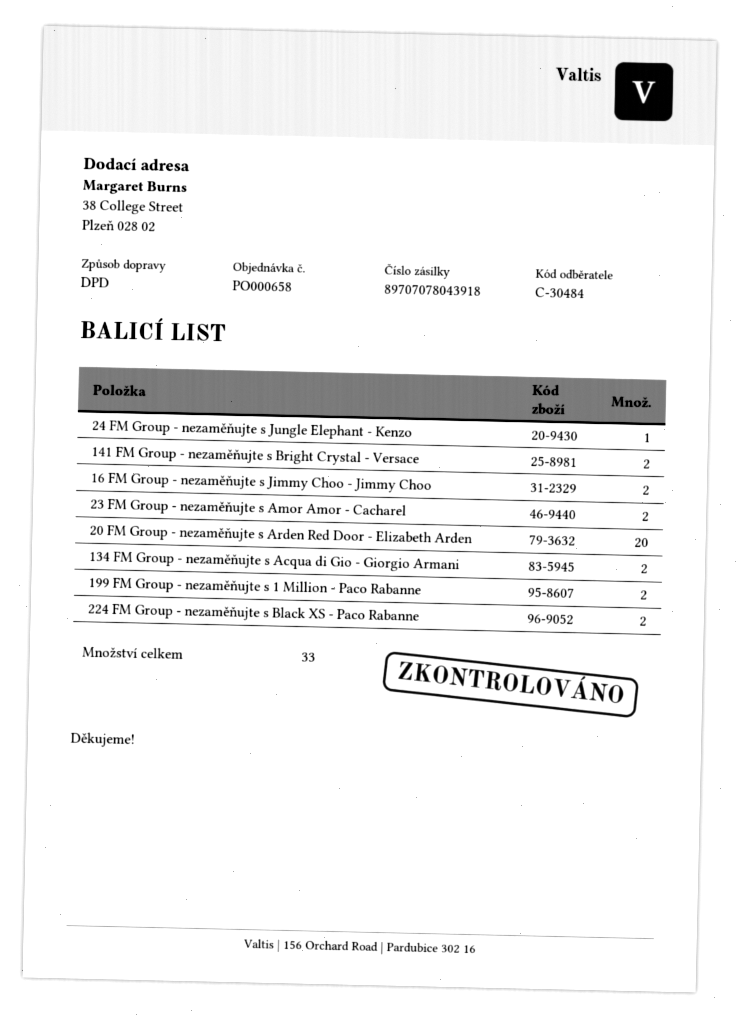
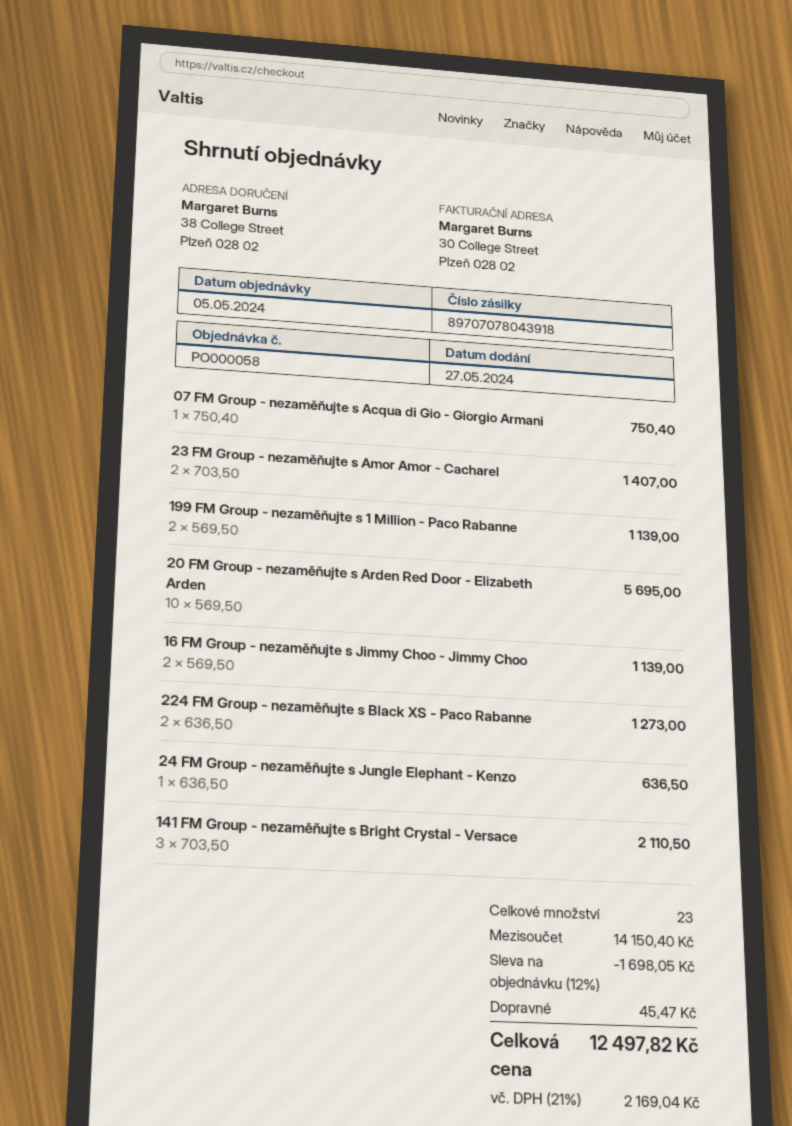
order number: PO000658 -> PO000058
141 FM Group - nezaměňujte s Bright Crystal - Versace: 2 -> 3
20 FM Group - nezaměňujte s Arden Red Door - Elizabeth Arden: 20 -> 10
134 FM Group - nezaměňujte s Acqua di Gio - Giorgio Armani: 2 -> none
07 FM Group - nezaměňujte s Acqua di Gio - Giorgio Armani: none -> 1
total quantity: 33 -> 23

